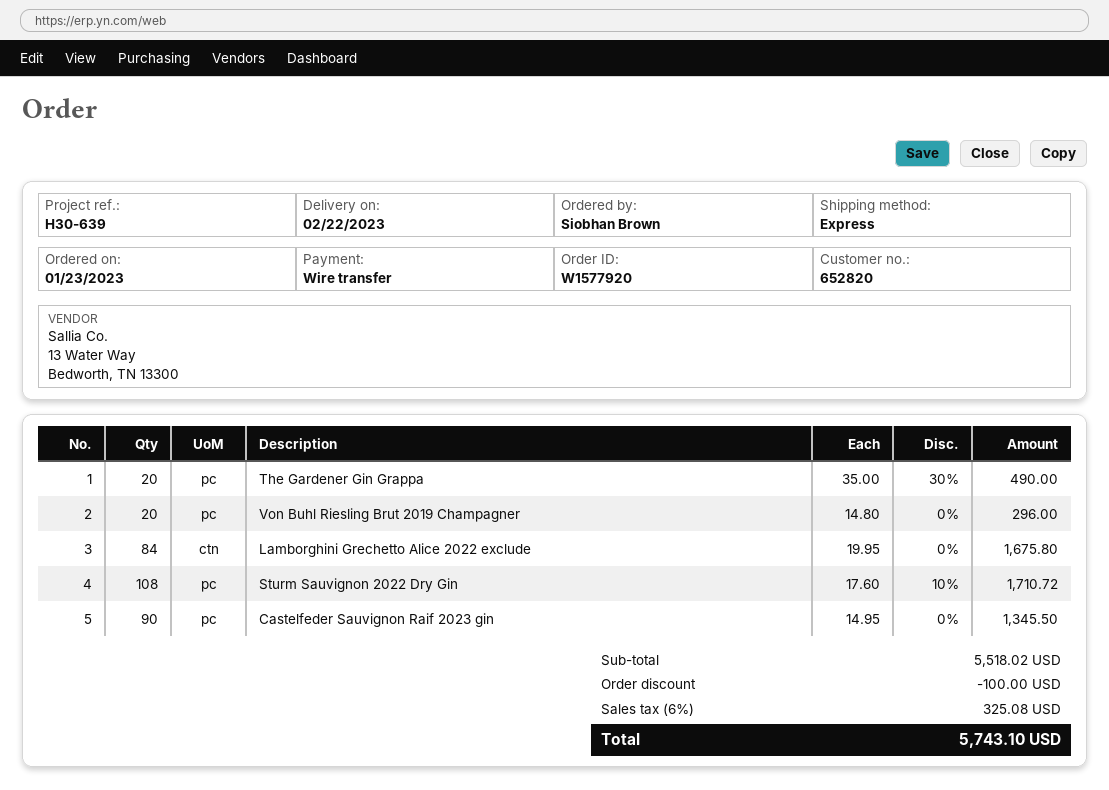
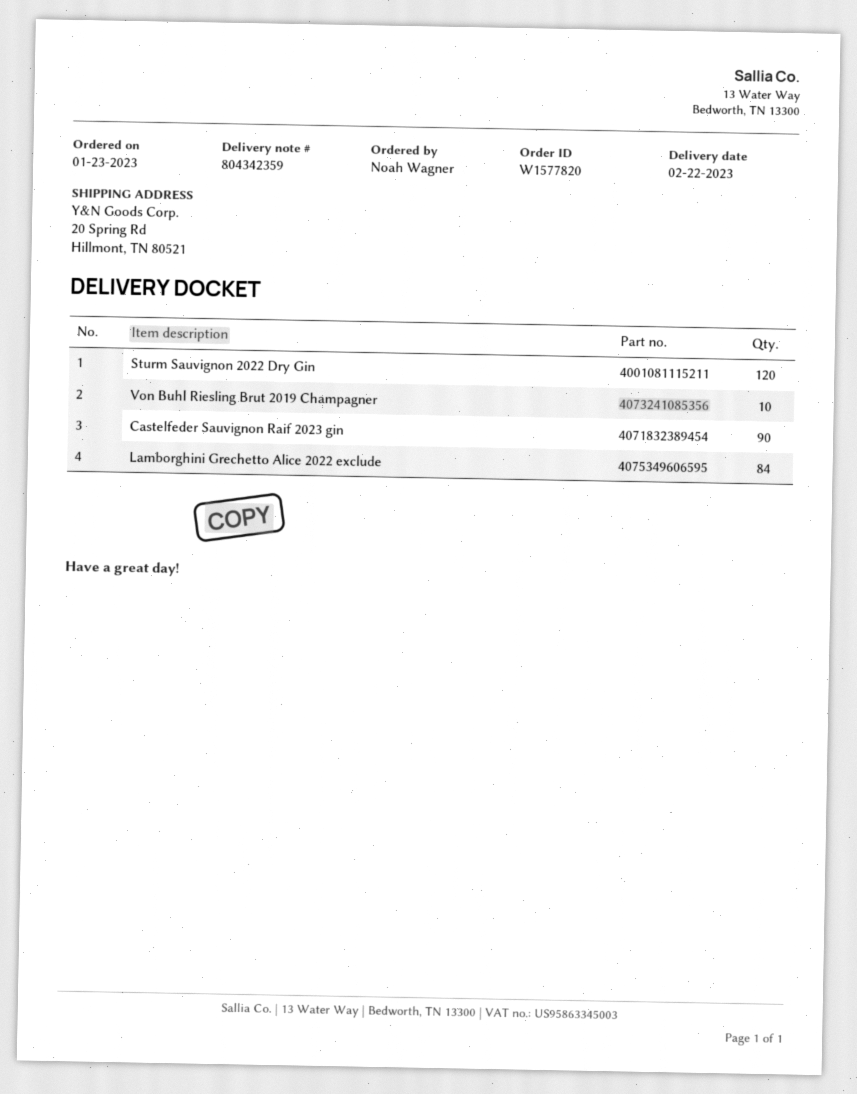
order number: W1577920 -> W1577820
ordered by: Siobhan Brown -> Noah Wagner
The Gardener Gin Grappa: 20 -> none
Von Buhl Riesling Brut 2019 Champagner: 20 -> 10
Sturm Sauvignon 2022 Dry Gin: 108 -> 120

